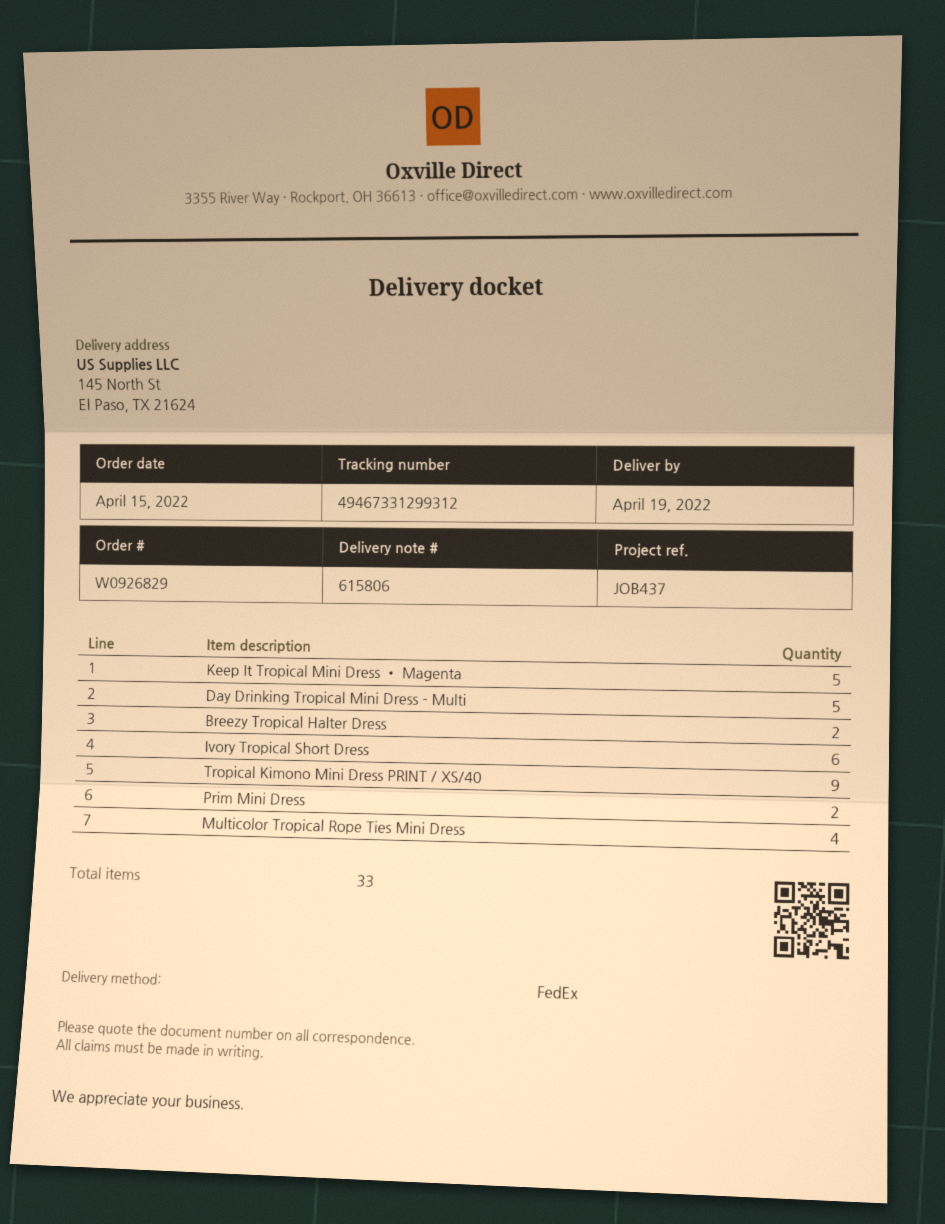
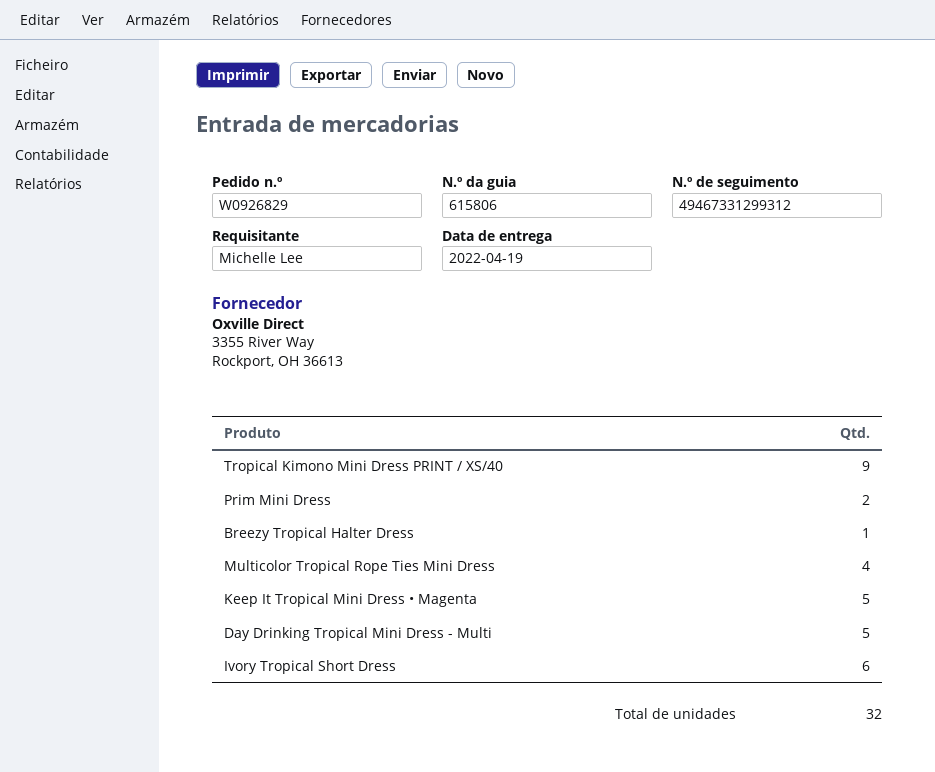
Breezy Tropical Halter Dress: 2 -> 1
total quantity: 33 -> 32

